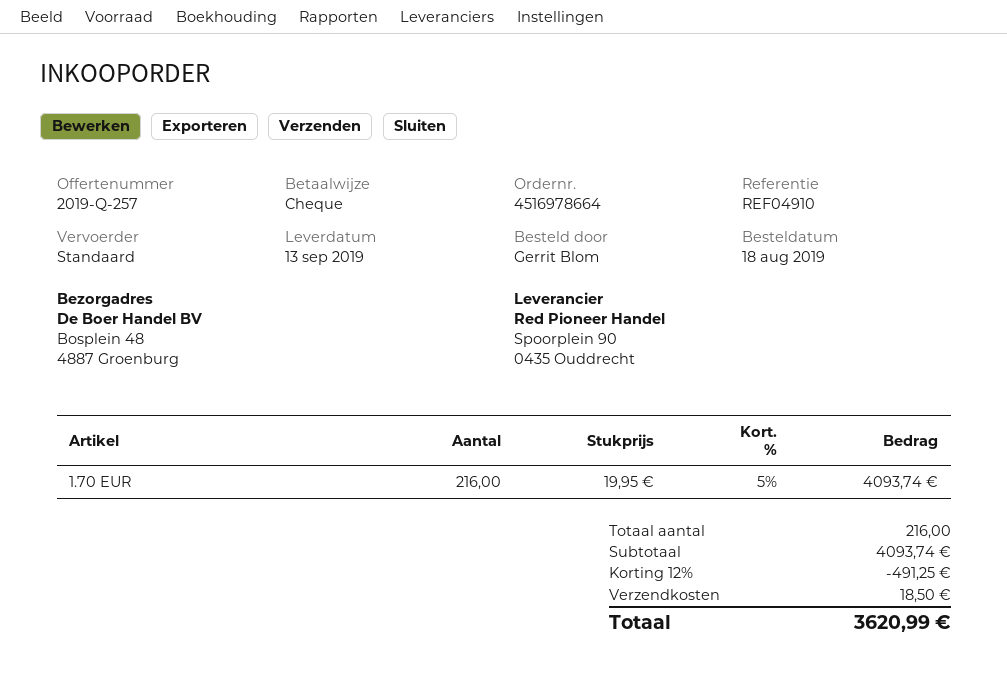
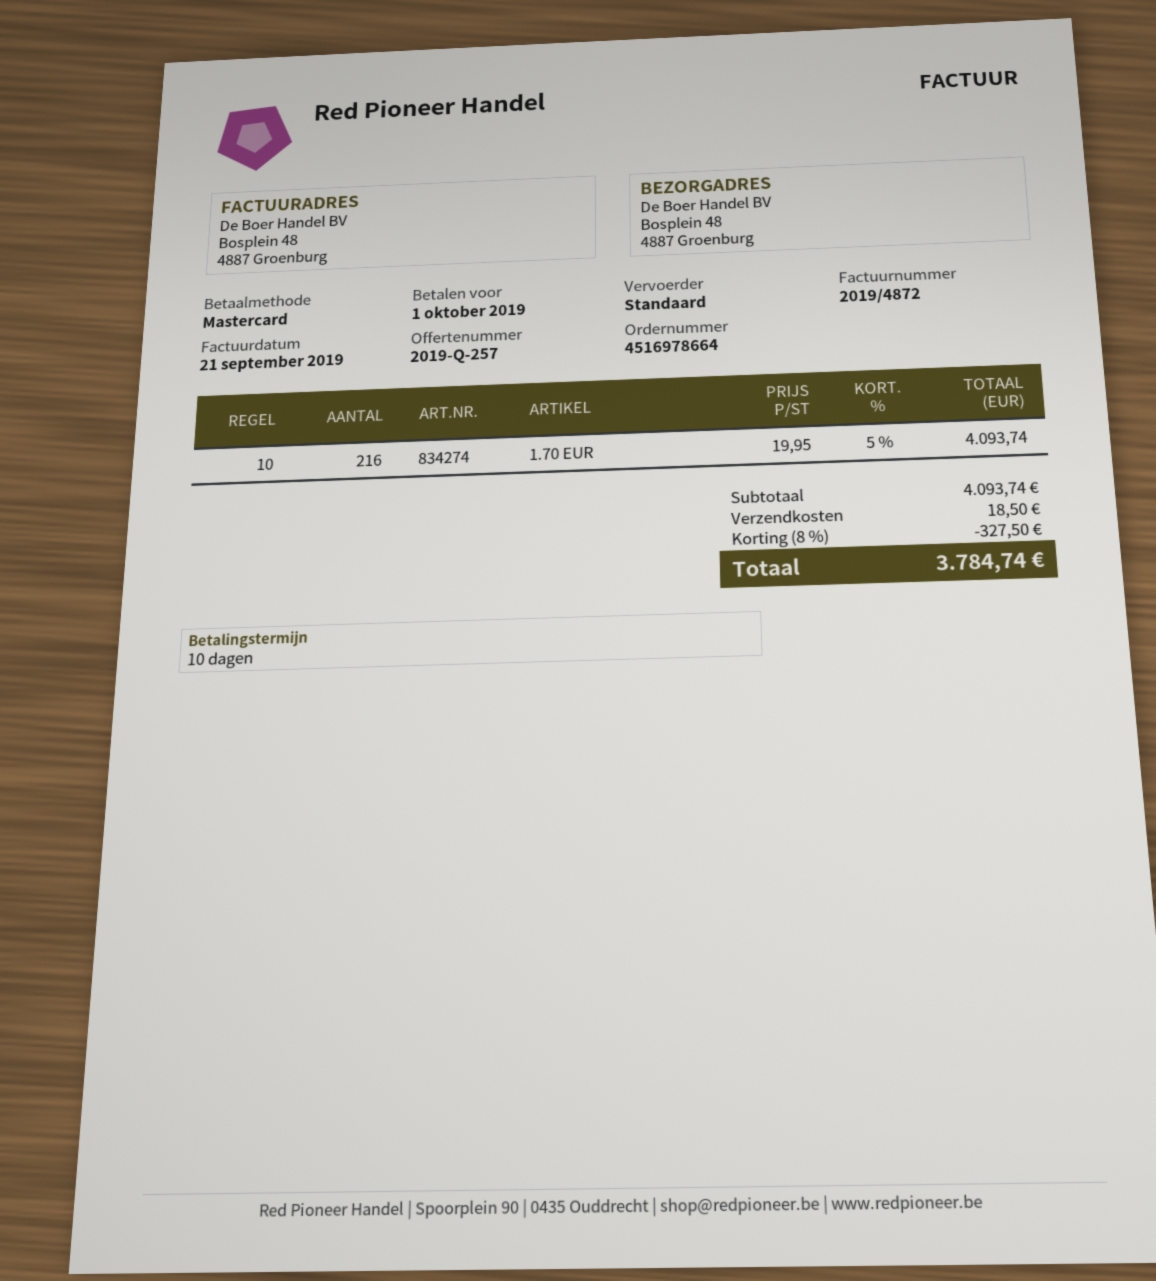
payment method: cheque -> Mastercard
discount: 12% = 491.25 -> 8% = 327.50
total: 3620.99 -> 3784.74

